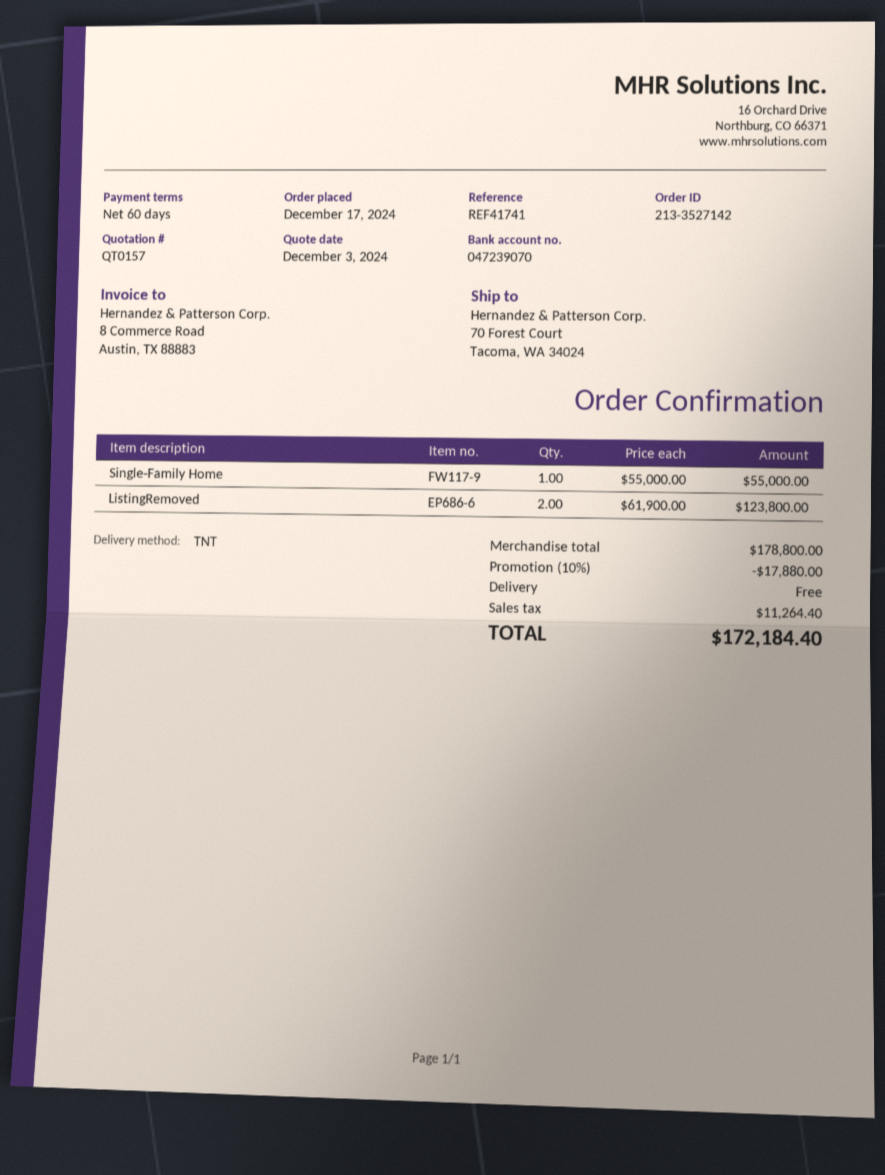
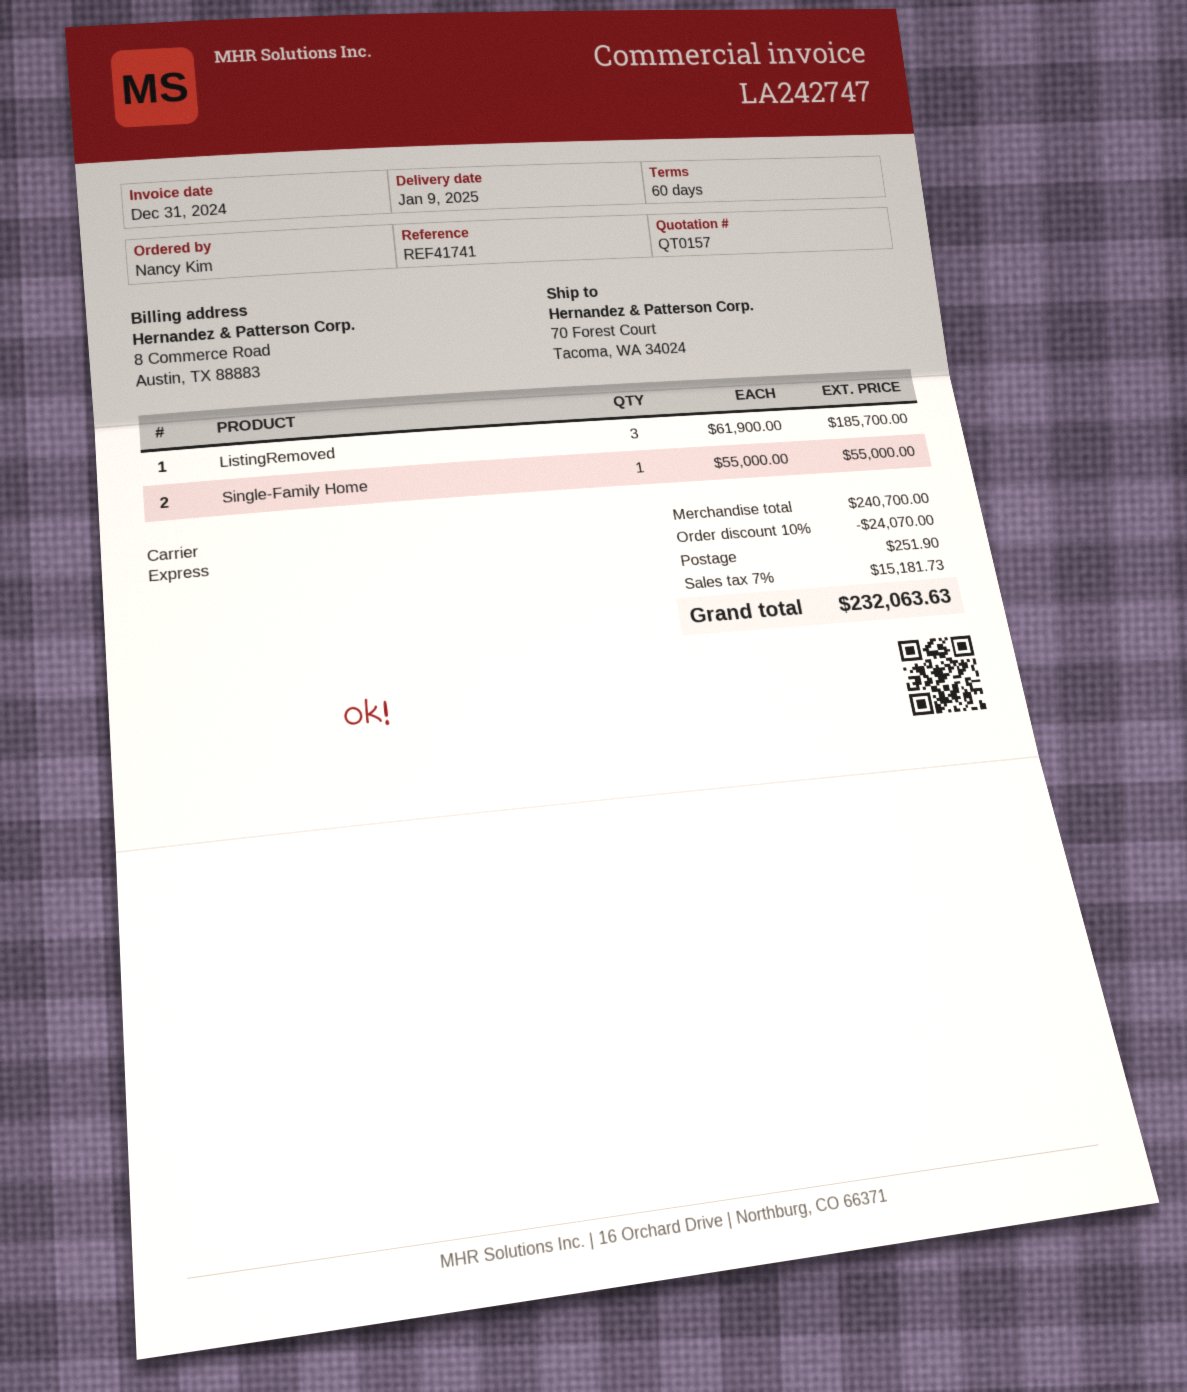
shipping method: TNT -> express
ListingRemoved: 2 x 61900.00 = 123800.00 -> 3 x 61900.00 = 185700.00
subtotal: 178800.00 -> 240700.00
discount: 10% = 17880.00 -> 10% = 24070.00
shipping: 0.00 -> 251.90
tax: 11264.40 -> 15181.73
total: 172184.40 -> 232063.63

